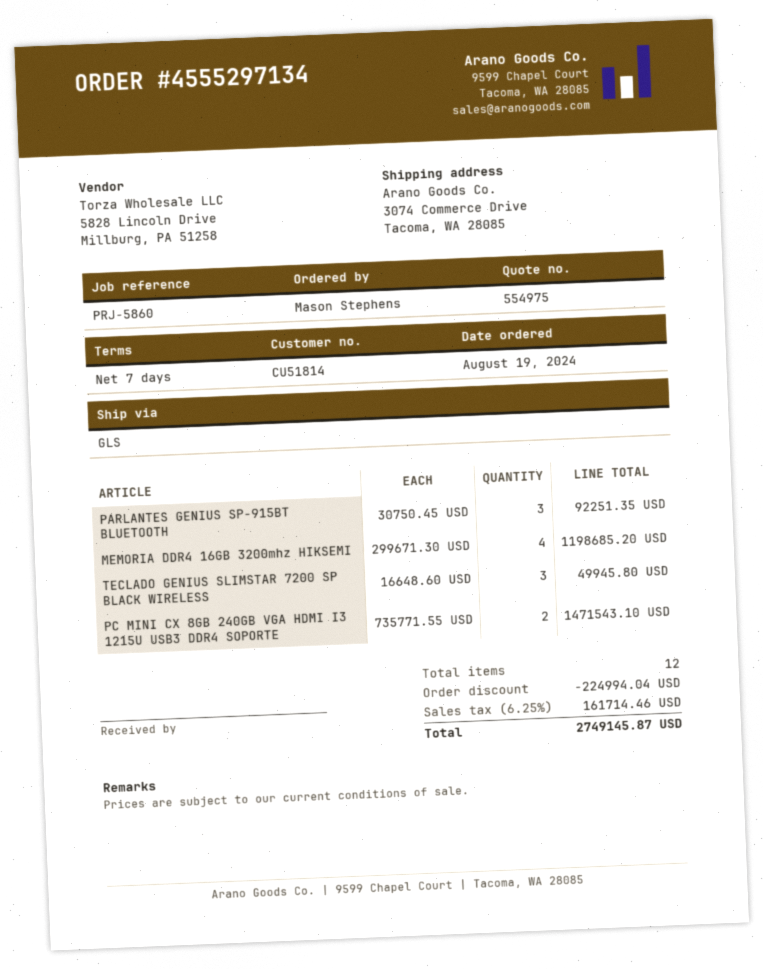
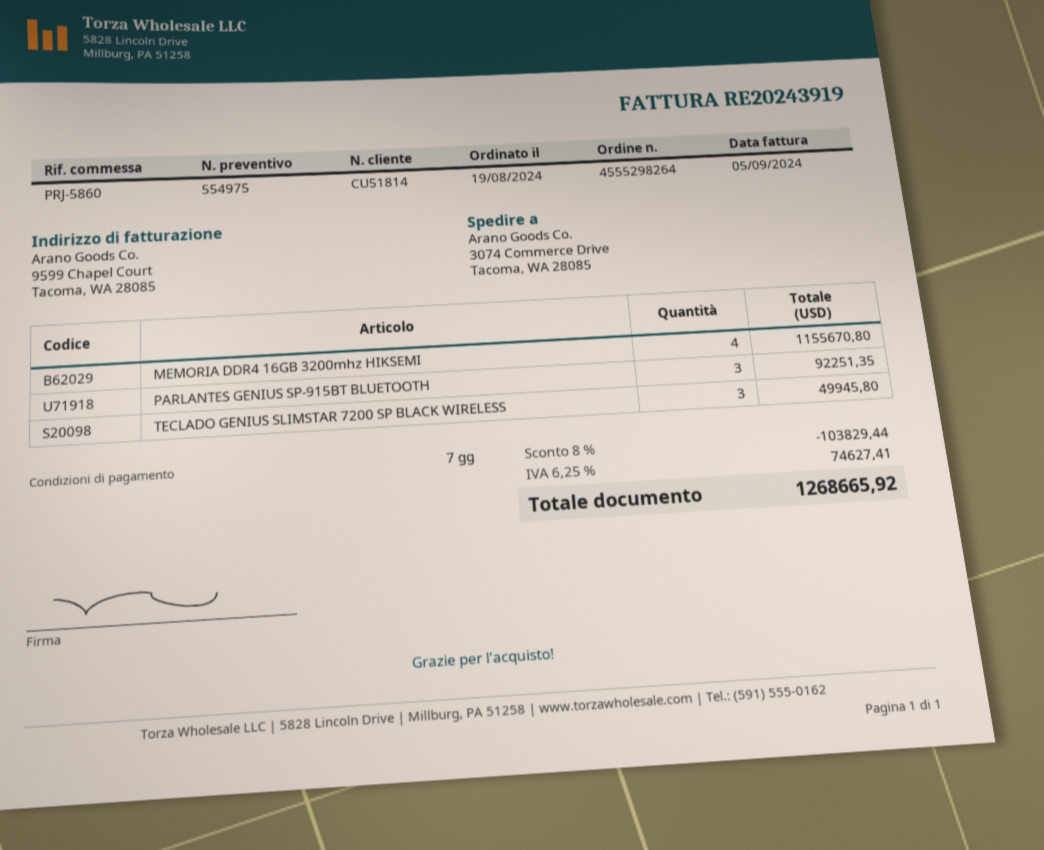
order number: 4555297134 -> 4555298264
MEMORIA DDR4 16GB 3200mhz HIKSEMI: 4 for 1198685.20 -> 4 for 1155670.80
PC MINI CX 8GB 240GB VGA HDMI I3 1215U USB3 DDR4 SOPORTE: 2 for 1471543.10 -> none
discount: 224994.04 -> 103829.44
tax: 6.25% = 161714.46 -> 6.25% = 74627.41
total: 2749145.87 -> 1268665.92

